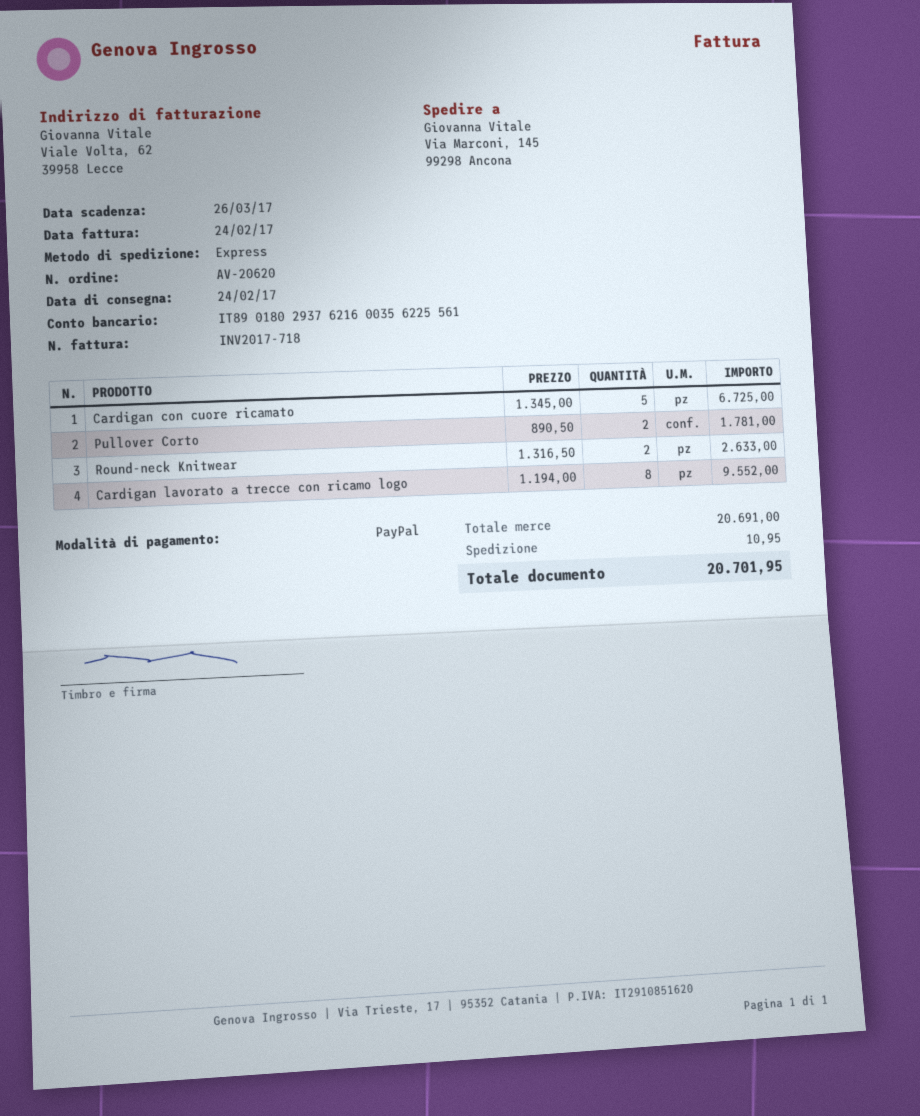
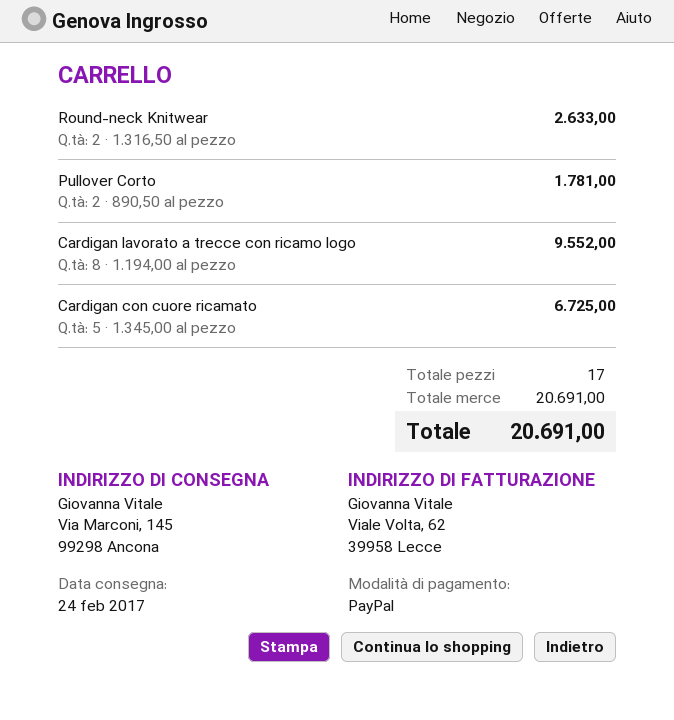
shipping: 10.95 -> none
total: 20701.95 -> 20691.00

